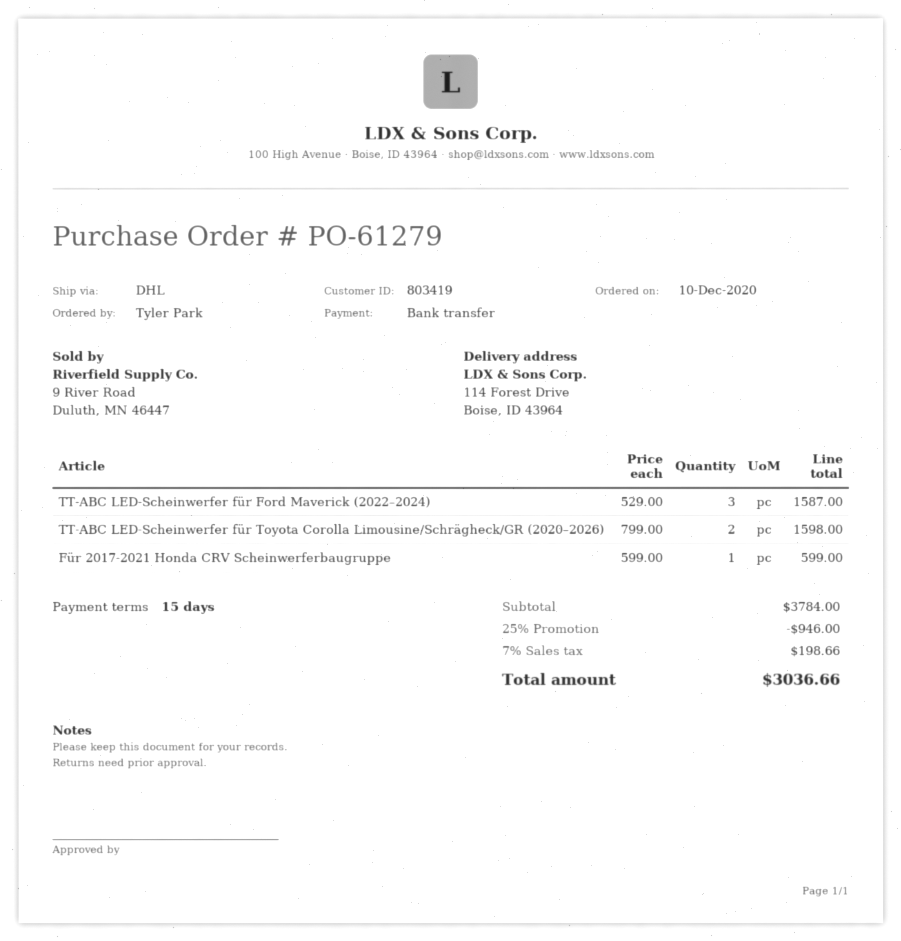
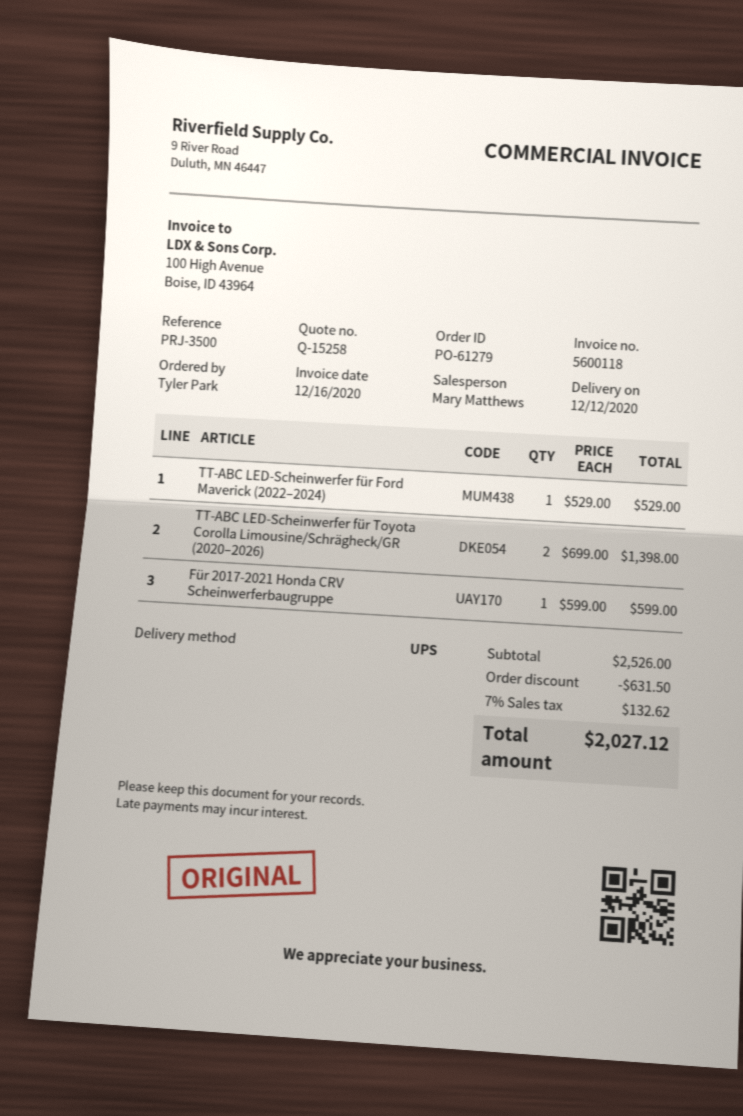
shipping method: DHL -> UPS
TT-ABC LED-Scheinwerfer für Ford Maverick (2022–2024): 3 x 529.00 = 1587.00 -> 1 x 529.00 = 529.00
TT-ABC LED-Scheinwerfer für Toyota Corolla Limousine/Schrägheck/GR (2020–2026): 2 x 799.00 = 1598.00 -> 2 x 699.00 = 1398.00
subtotal: 3784.00 -> 2526.00
discount: 946.00 -> 631.50
tax: 7% = 198.66 -> 7% = 132.62
total: 3036.66 -> 2027.12

